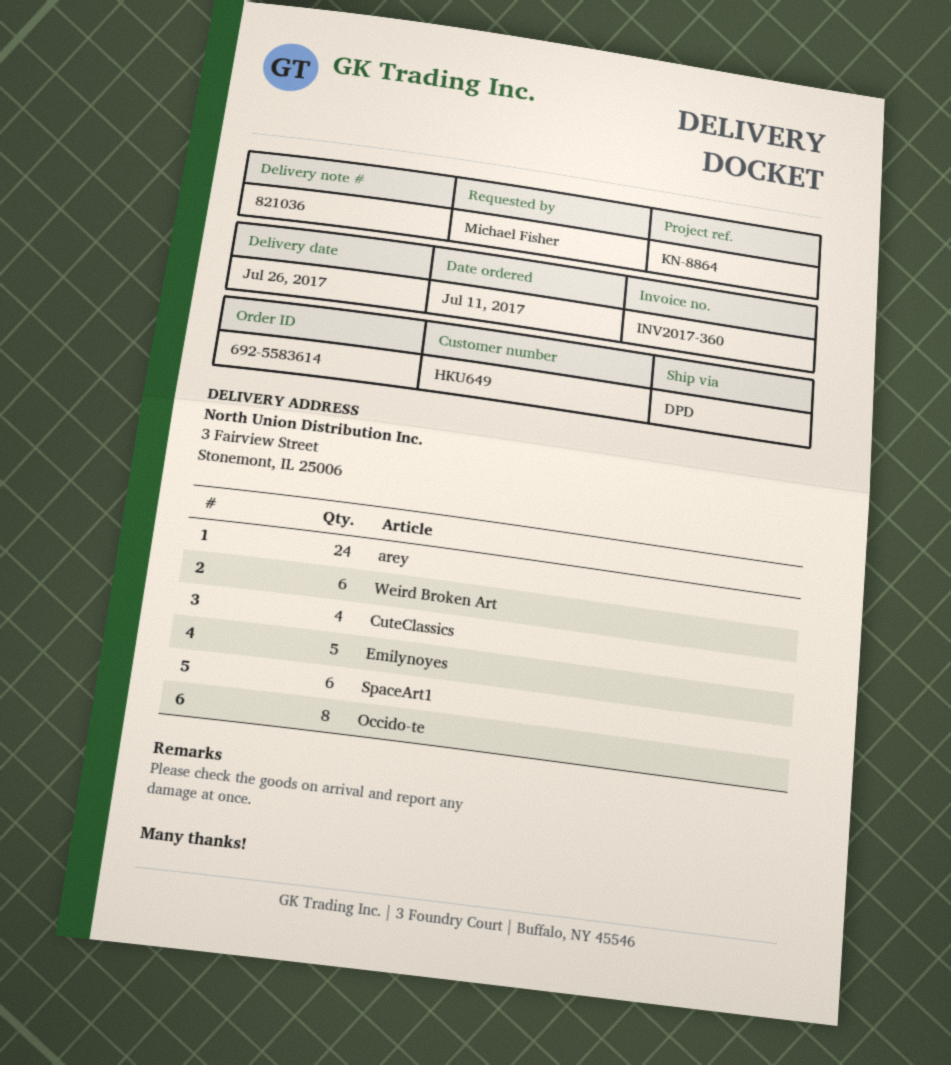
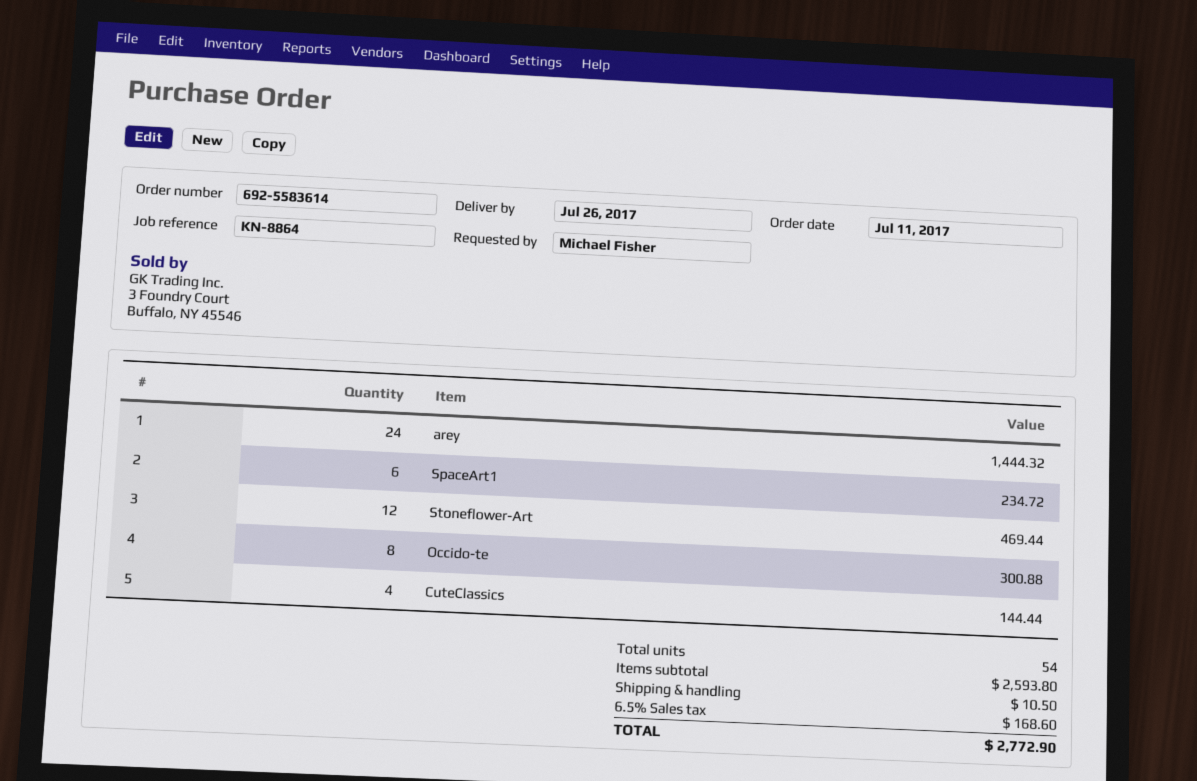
Weird Broken Art: 6 -> none
Emilynoyes: 5 -> none
Stoneflower-Art: none -> 12

